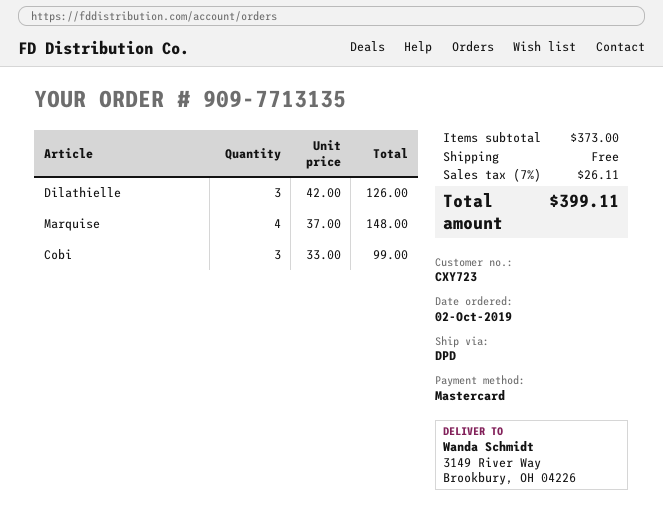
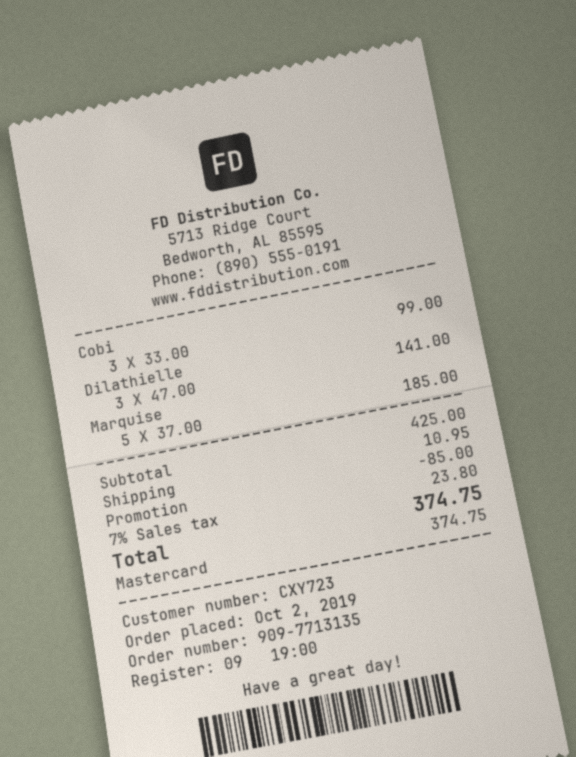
Dilathielle: 3 x 42.00 = 126.00 -> 3 x 47.00 = 141.00
Marquise: 4 x 37.00 = 148.00 -> 5 x 37.00 = 185.00
subtotal: 373.00 -> 425.00
discount: none -> 85.00
shipping: 0.00 -> 10.95
tax: 7% = 26.11 -> 7% = 23.80
total: 399.11 -> 374.75

